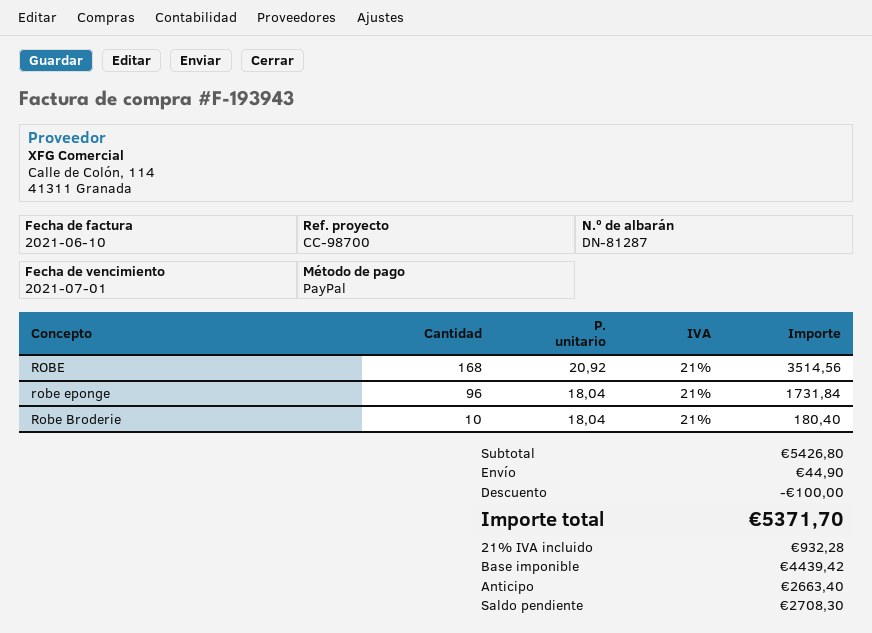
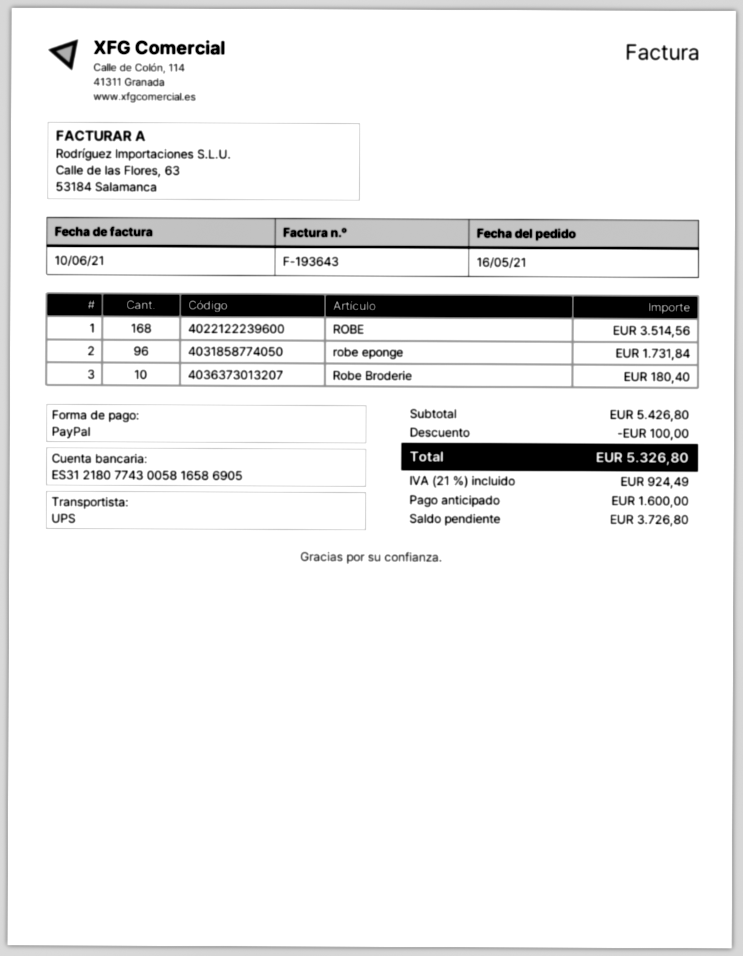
invoice number: F-193943 -> F-193643
shipping: 44.90 -> none
tax: 21% = 932.28 -> 21% = 924.49
total: 5371.70 -> 5326.80
deposit: 2663.40 -> 1600.00
balance: 2708.30 -> 3726.80

